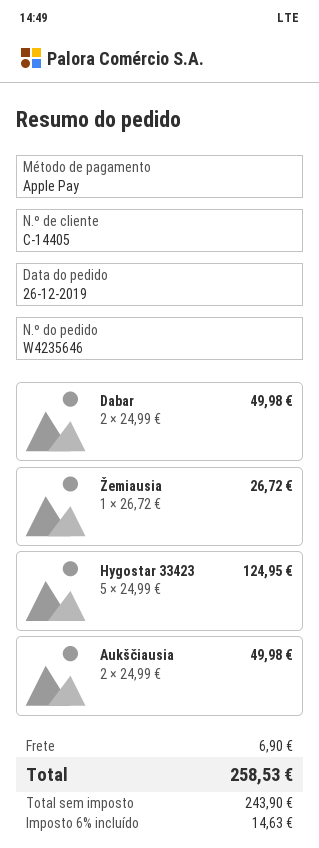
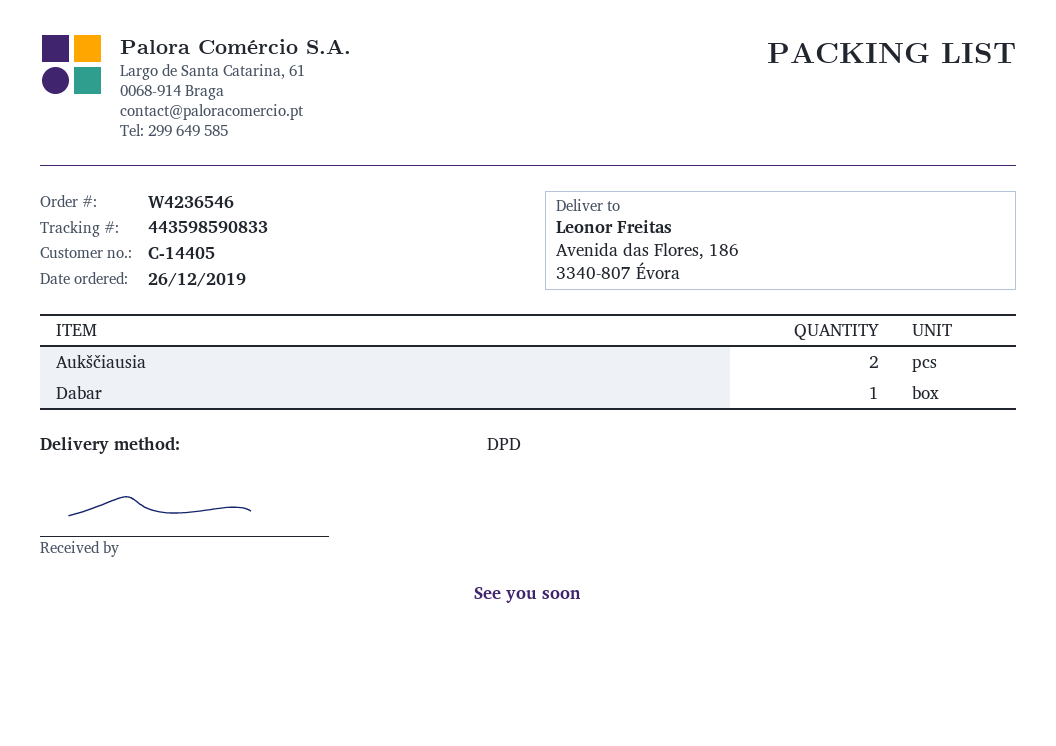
order number: W4235646 -> W4236546
Dabar: 2 -> 1
Žemiausia: 1 -> none
Hygostar 33423: 5 -> none

